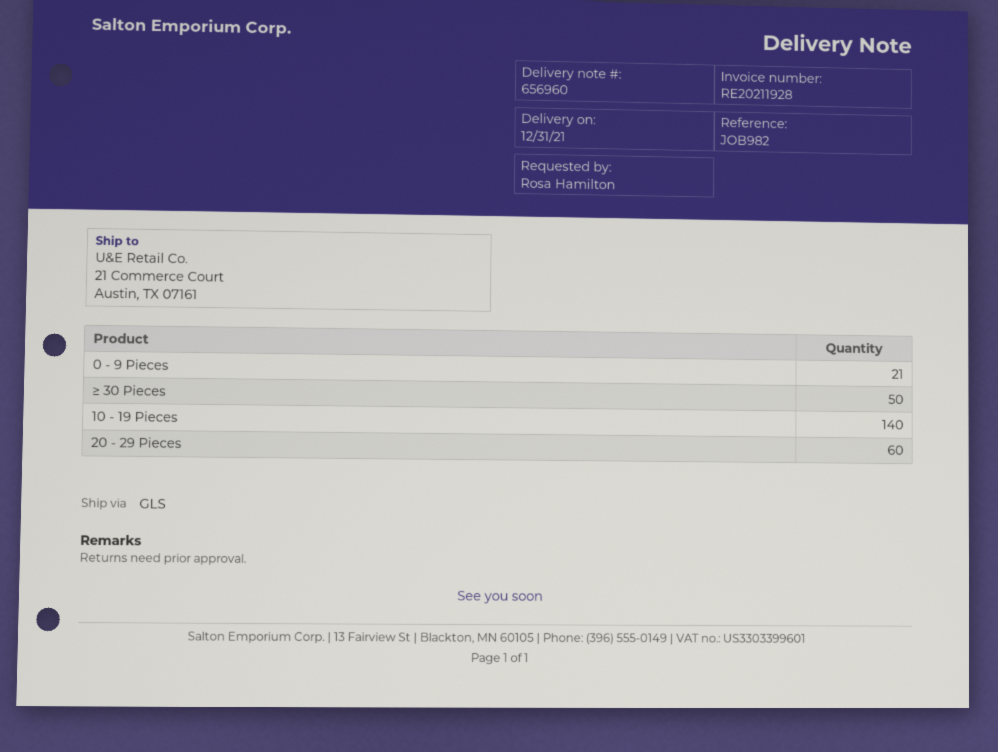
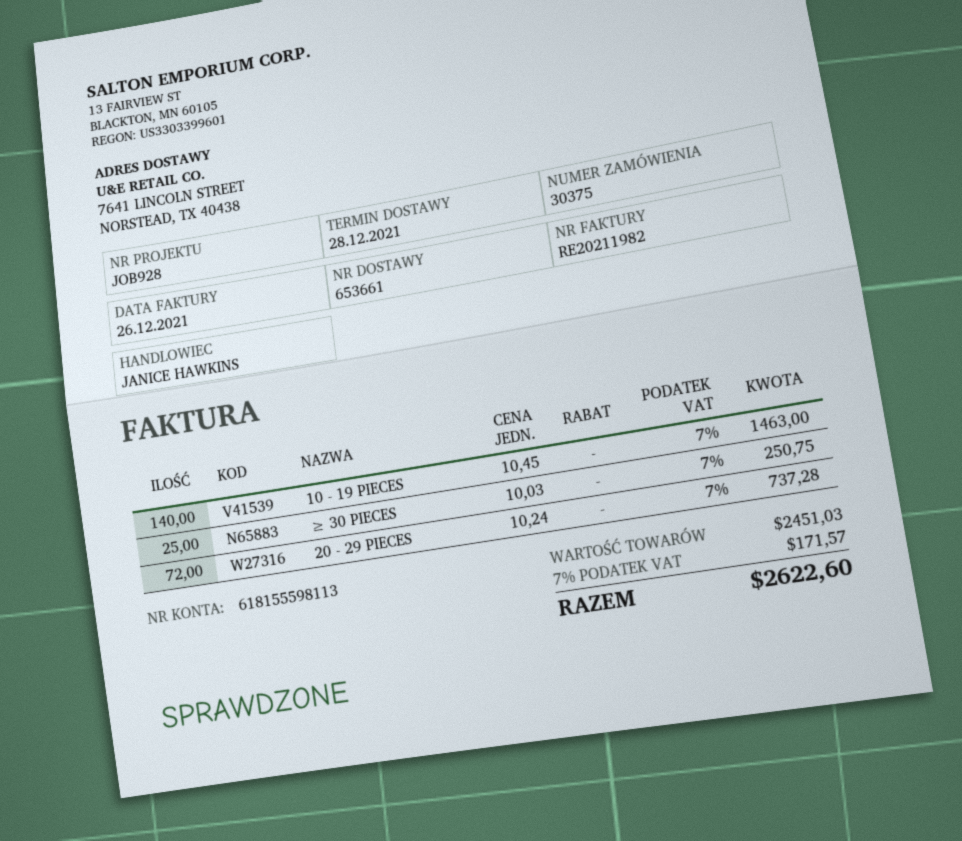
delivery note number: 656960 -> 653661
delivery date: 2021-12-31 -> 2021-12-28
invoice number: RE20211928 -> RE20211982
reference: JOB982 -> JOB928
ship to: 21 Commerce Court, Austin, TX 07161 -> 7641 LINCOLN STREET, NORSTEAD, TX 40438
0 - 9 Pieces: 21 -> none
≥ 30 Pieces: 50 -> 25
20 - 29 Pieces: 60 -> 72

